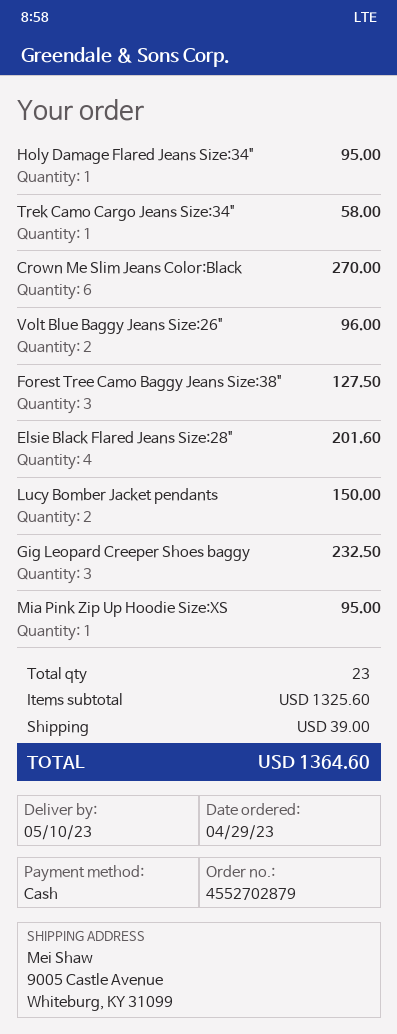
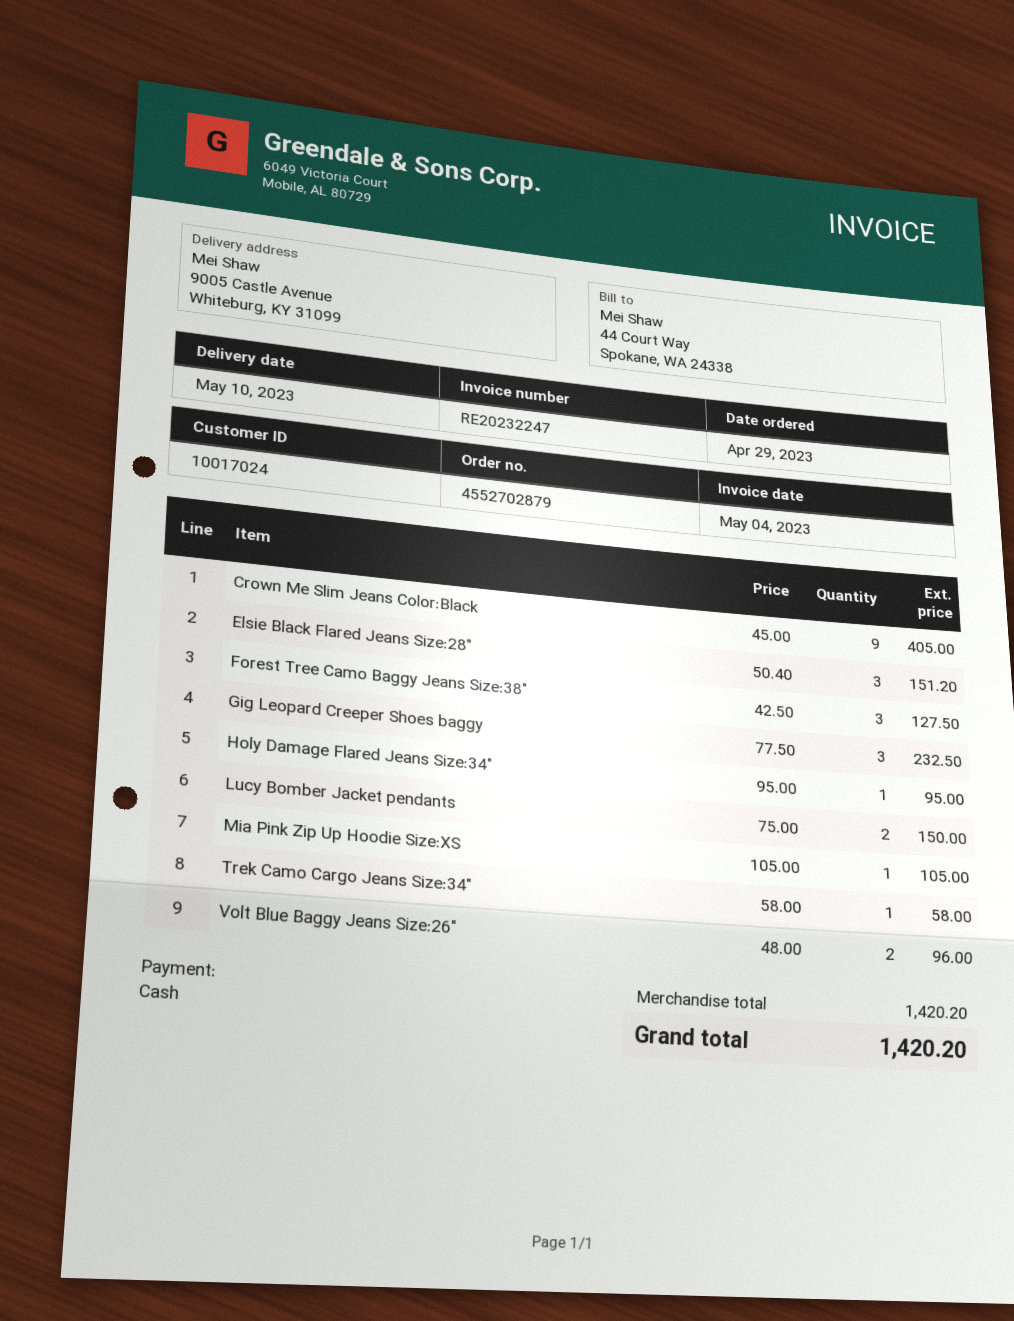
Crown Me Slim Jeans Color:Black: 6 for 270.00 -> 9 for 405.00
Elsie Black Flared Jeans Size:28": 4 for 201.60 -> 3 for 151.20
Mia Pink Zip Up Hoodie Size:XS: 1 for 95.00 -> 1 for 105.00
subtotal: 1325.60 -> 1420.20
shipping: 39.00 -> none
total: 1364.60 -> 1420.20

